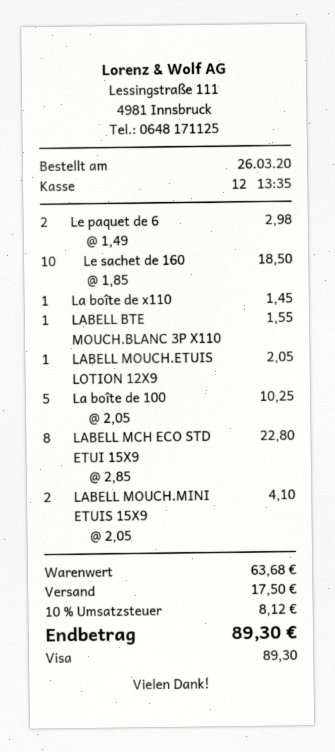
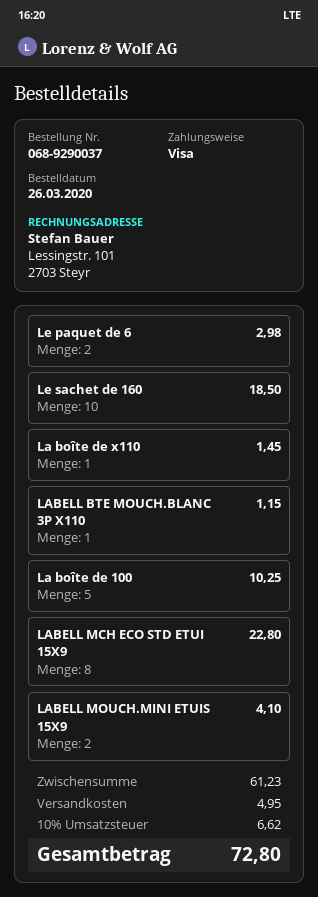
LABELL BTE MOUCH.BLANC 3P X110: 1 for 1.55 -> 1 for 1.15
LABELL MOUCH.ETUIS LOTION 12X9: 1 for 2.05 -> none
subtotal: 63.68 -> 61.23
shipping: 17.50 -> 4.95
tax: 10% = 8.12 -> 10% = 6.62
total: 89.30 -> 72.80

